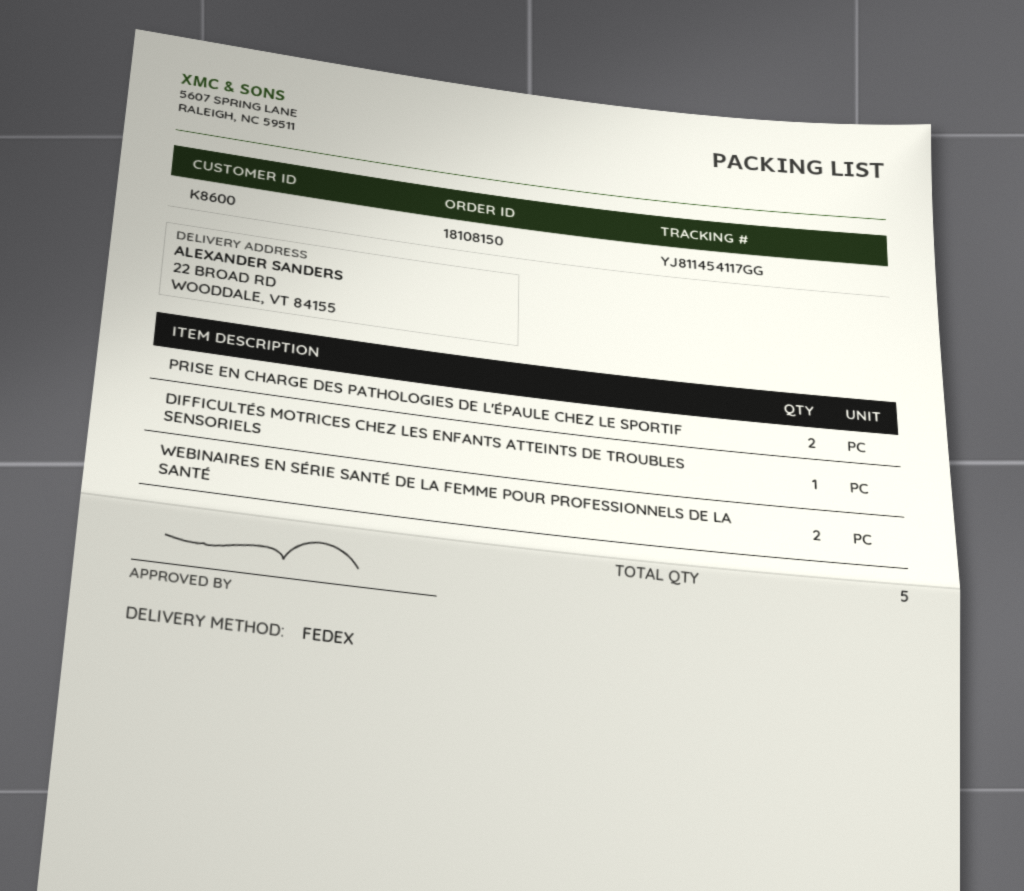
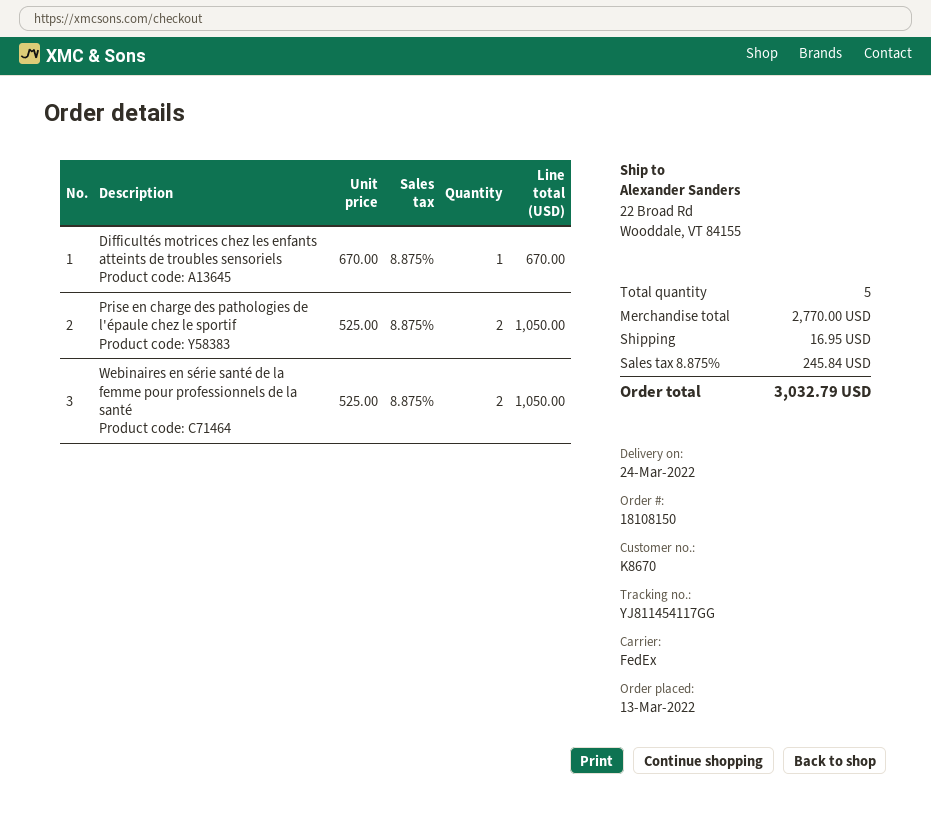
customer number: K8600 -> K8670

